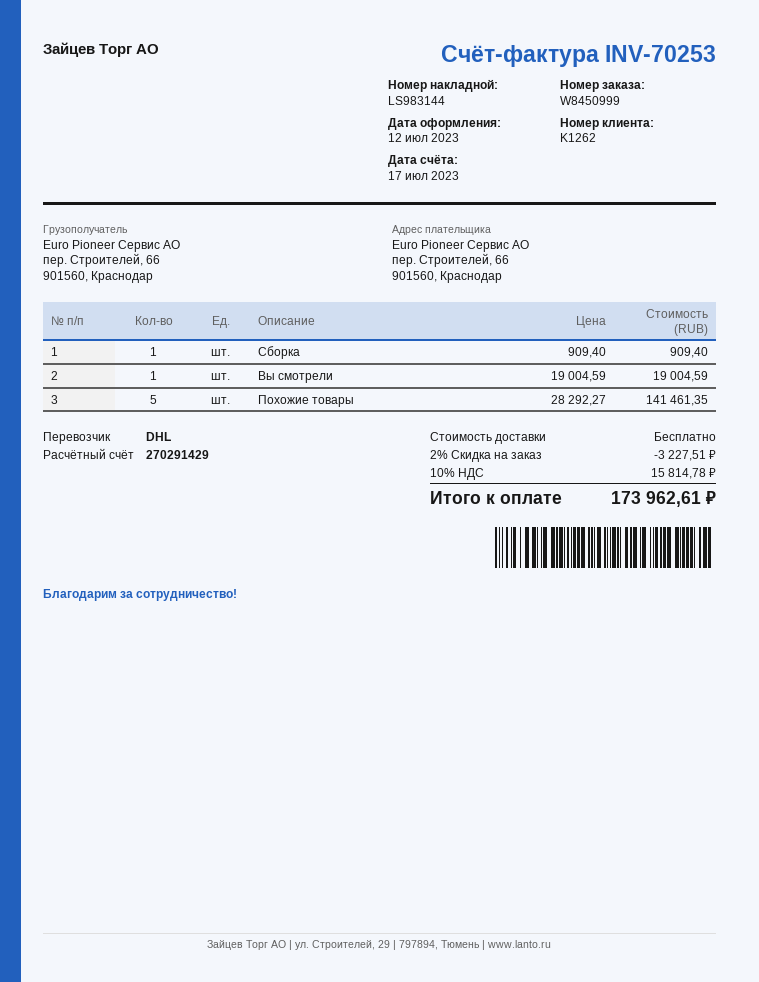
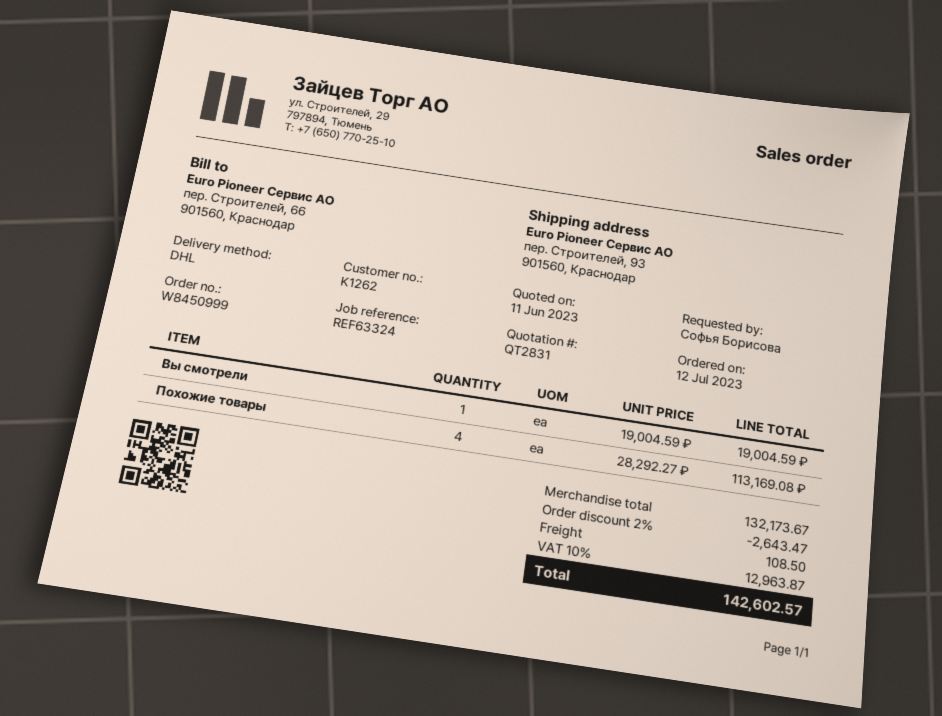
ship to: пер. Строителей, 66, 901560, Краснодар -> пер. Строителей, 93, 901560, Краснодар
Сборка: 1 x 909.40 = 909.40 -> none
Похожие товары: 5 x 28292.27 = 141461.35 -> 4 x 28292.27 = 113169.08
discount: 2% = 3227.51 -> 2% = 2643.47
shipping: 0.00 -> 108.50
tax: 10% = 15814.78 -> 10% = 12963.87
total: 173962.61 -> 142602.57

